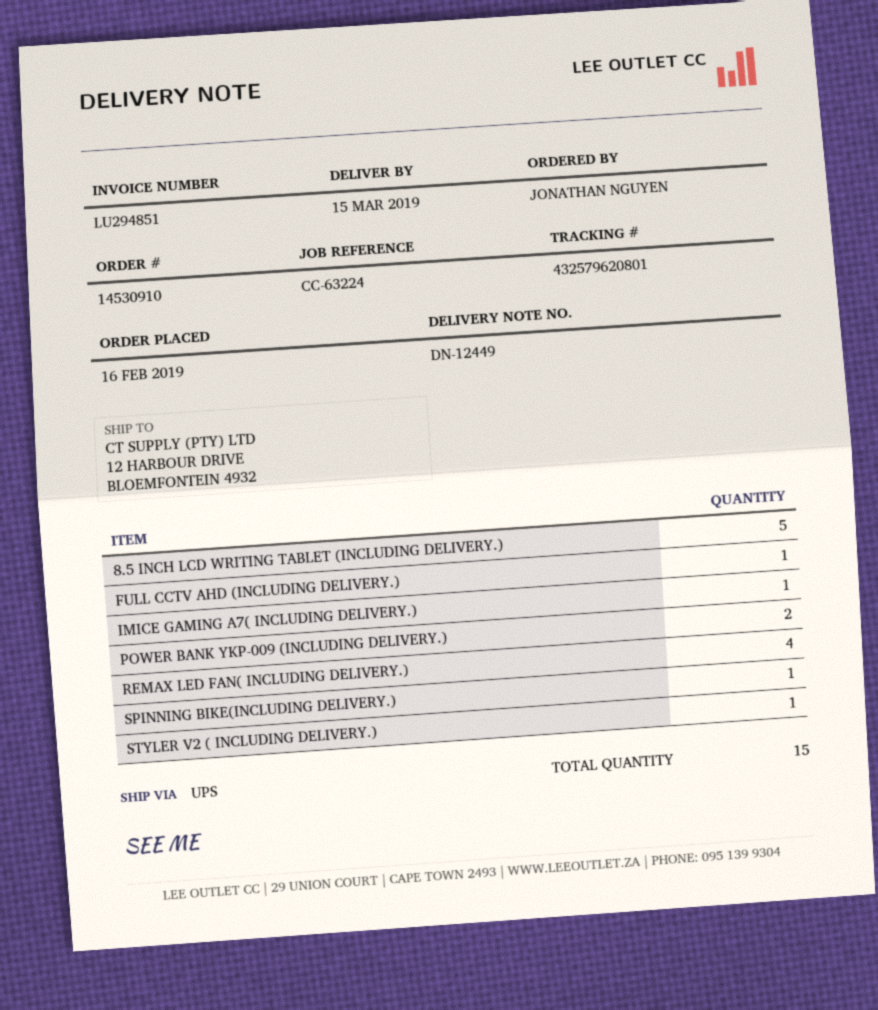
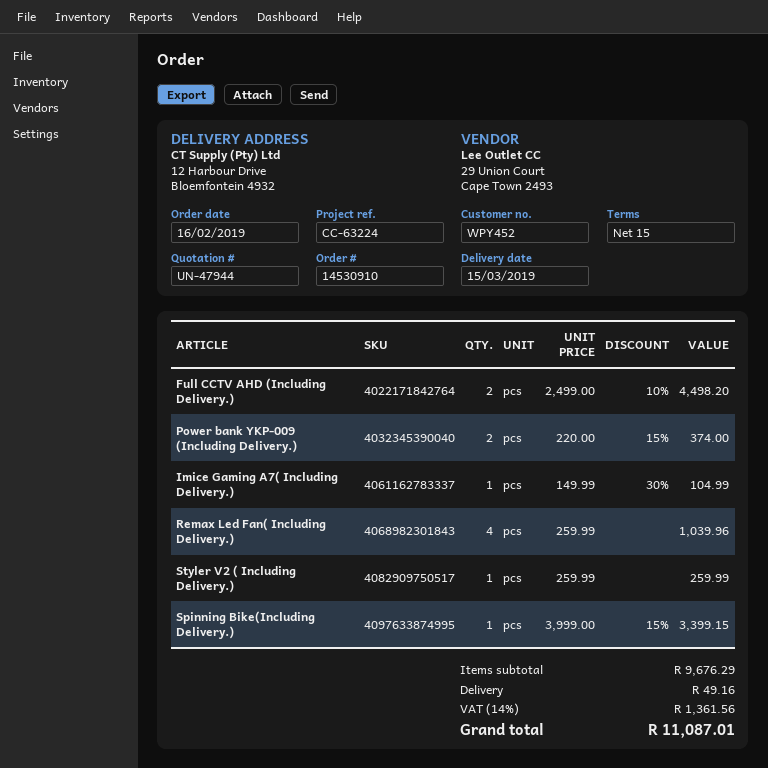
8.5 INCH LCD WRITING TABLET (INCLUDING DELIVERY.): 5 -> none
FULL CCTV AHD (INCLUDING DELIVERY.): 1 -> 2

